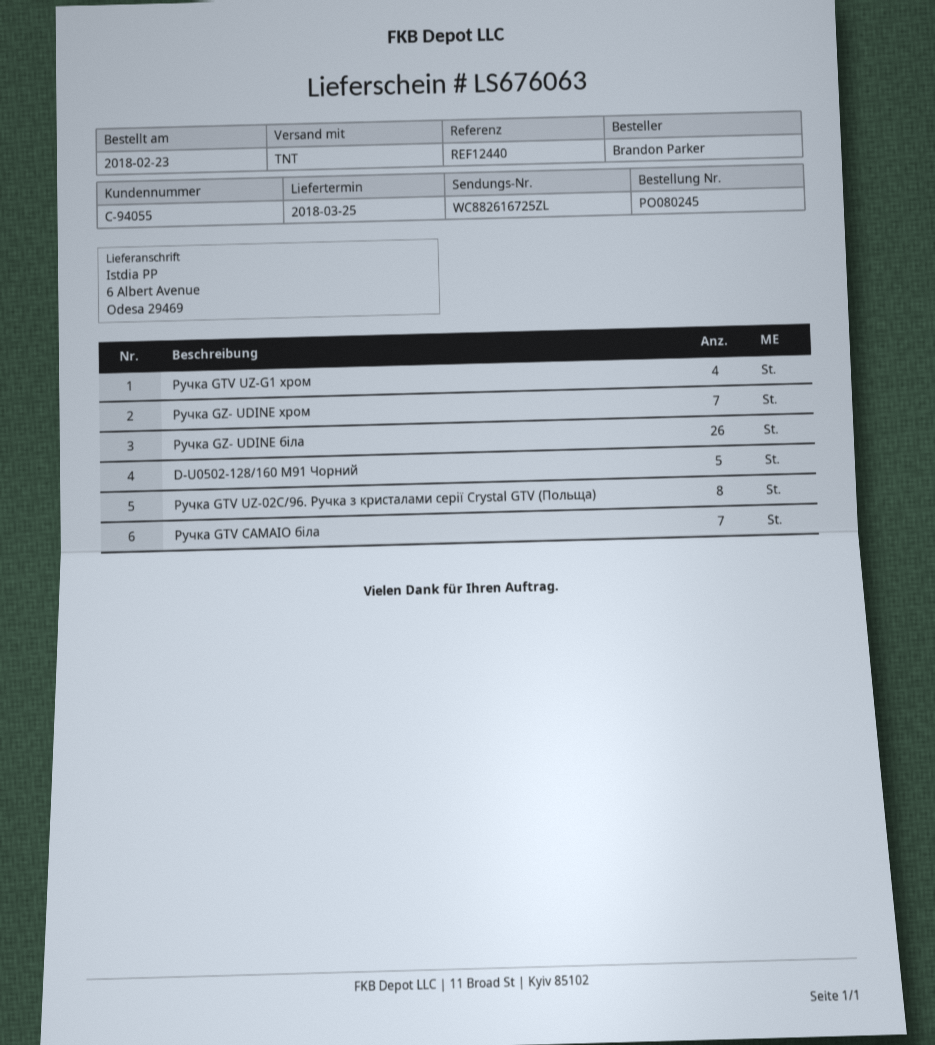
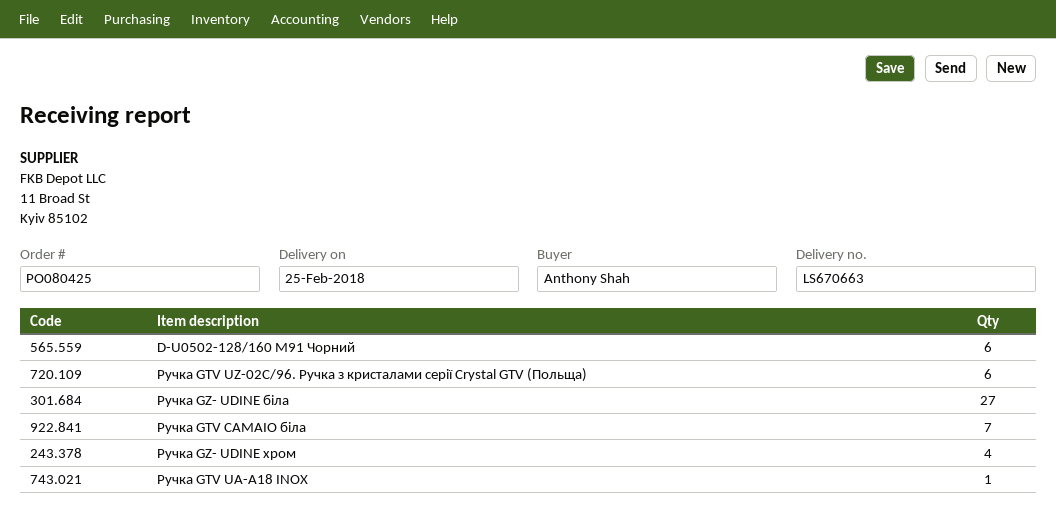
order number: PO080245 -> PO080425
delivery note number: LS676063 -> LS670663
delivery date: 2018-03-25 -> 2018-02-25
ordered by: Brandon Parker -> Anthony Shah
Ручка GTV UZ-G1 хром: 4 -> none
Ручка GZ- UDINE хром: 7 -> 4
Ручка GZ- UDINE біла: 26 -> 27
D-U0502-128/160 M91 Чорний: 5 -> 6
Ручка GTV UZ-02C/96. Ручка з кристалами серії Crystal GTV (Польща): 8 -> 6
Ручка GTV UA-A18 INOX: none -> 1

